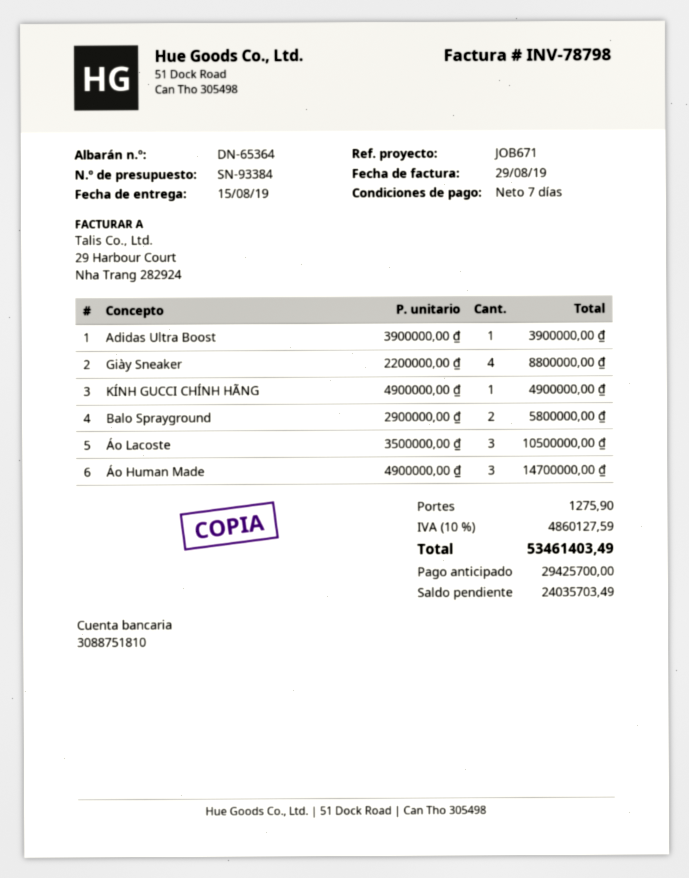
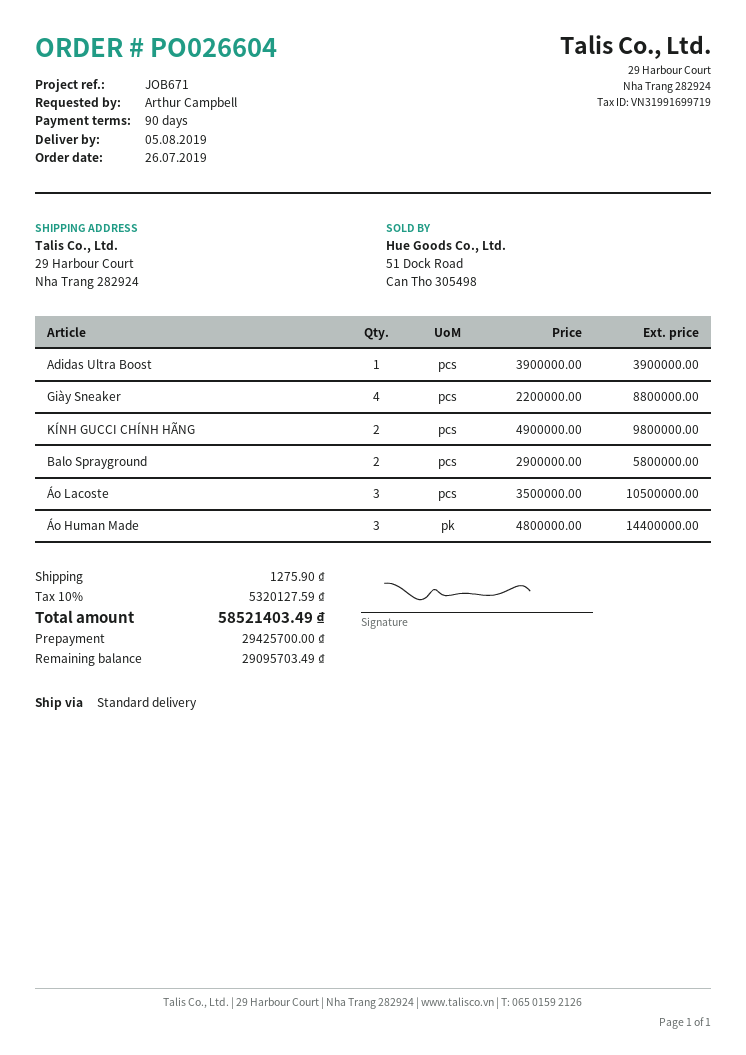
delivery date: 2019-08-15 -> 2019-08-05
payment terms: 7 days -> 90 days
KÍNH GUCCI CHÍNH HÃNG: 1 x 4900000.00 = 4900000.00 -> 2 x 4900000.00 = 9800000.00
Áo Human Made: 3 x 4900000.00 = 14700000.00 -> 3 x 4800000.00 = 14400000.00
tax: 10% = 4860127.59 -> 10% = 5320127.59
total: 53461403.49 -> 58521403.49
balance: 24035703.49 -> 29095703.49

